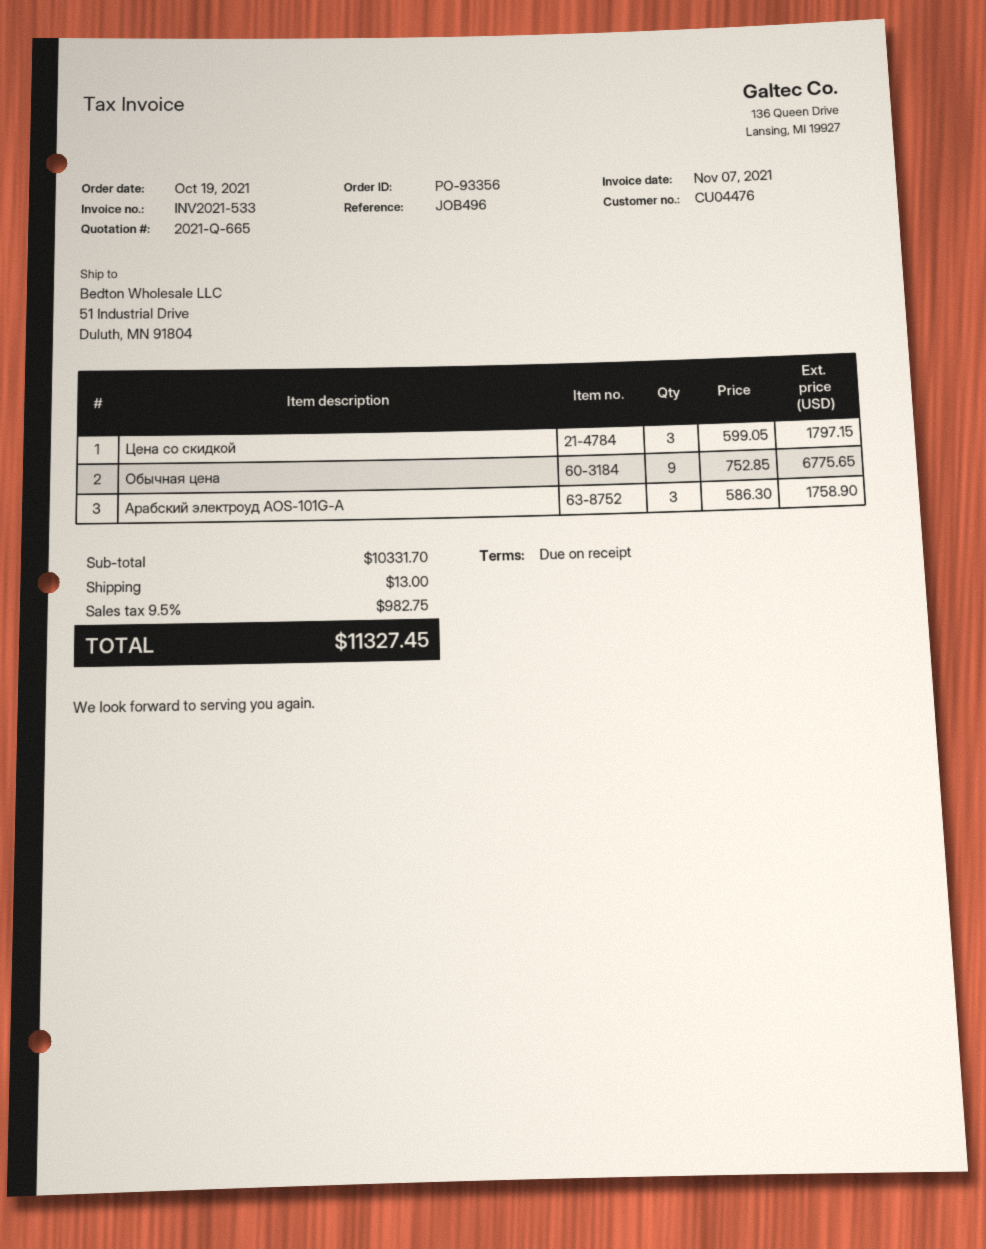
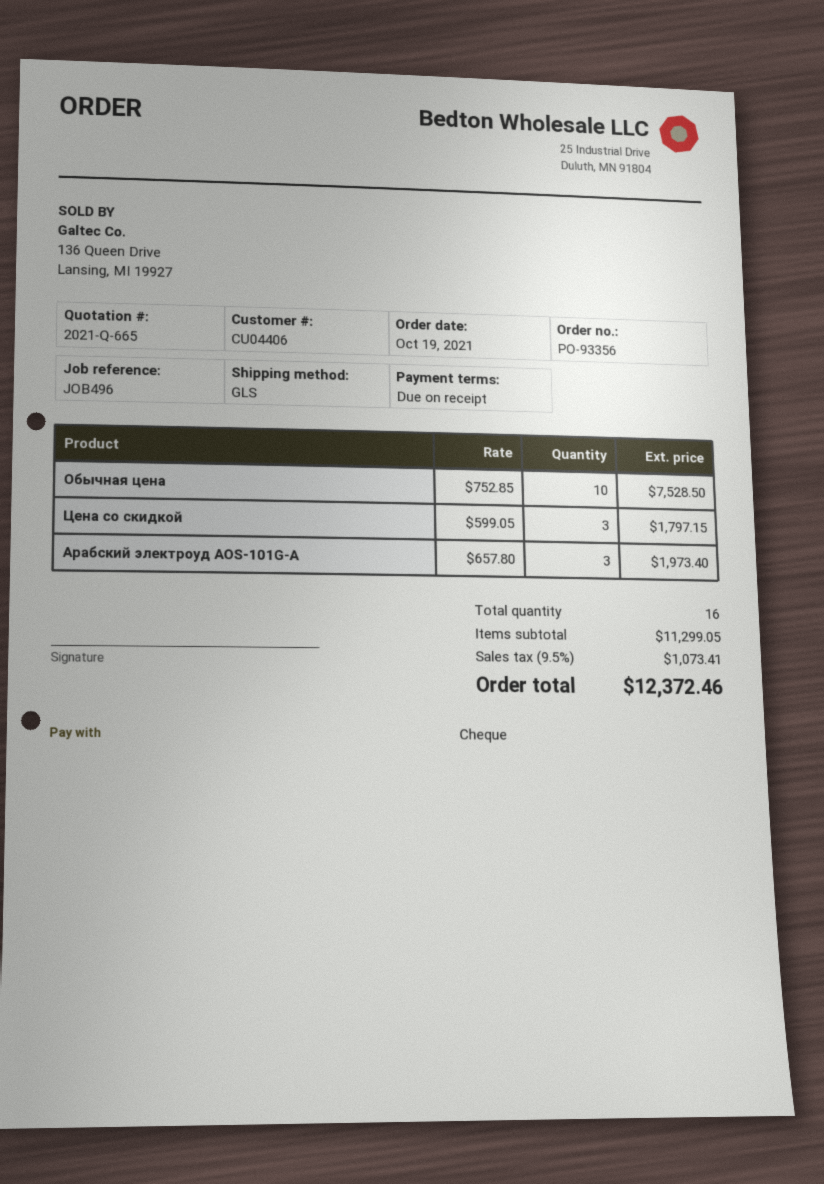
customer number: CU04476 -> CU04406
Обычная цена: 9 x 752.85 = 6775.65 -> 10 x 752.85 = 7528.50
Арабский электроуд AOS-101G-A: 3 x 586.30 = 1758.90 -> 3 x 657.80 = 1973.40
subtotal: 10331.70 -> 11299.05
shipping: 13.00 -> none
tax: 9.5% = 982.75 -> 9.5% = 1073.41
total: 11327.45 -> 12372.46

